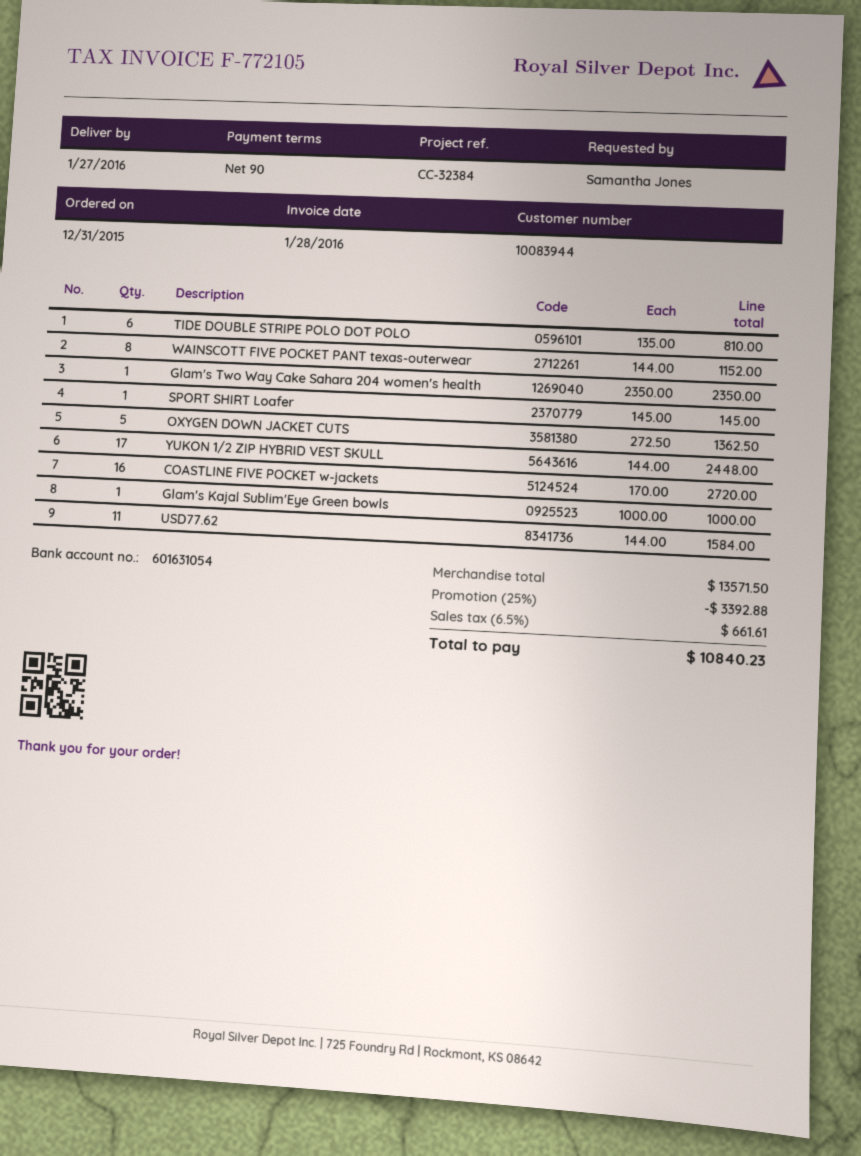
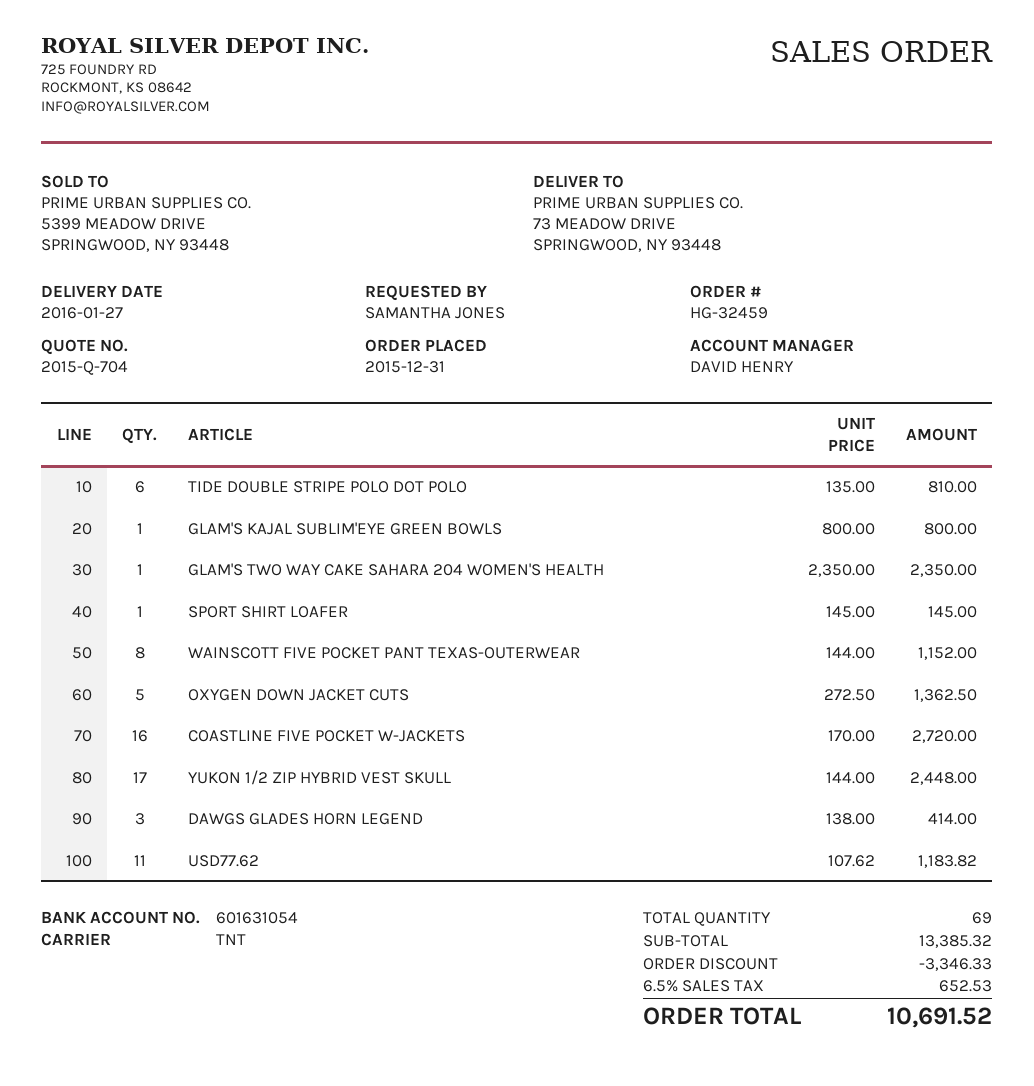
Glam's Kajal Sublim'Eye Green bowls: 1 x 1000.00 = 1000.00 -> 1 x 800.00 = 800.00
USD77.62: 11 x 144.00 = 1584.00 -> 11 x 107.62 = 1183.82
DAWGS GLADES HORN LEGEND: none -> 3 x 138.00 = 414.00
subtotal: 13571.50 -> 13385.32
discount: 3392.88 -> 3346.33
tax: 6.5% = 661.61 -> 6.5% = 652.53
total: 10840.23 -> 10691.52

